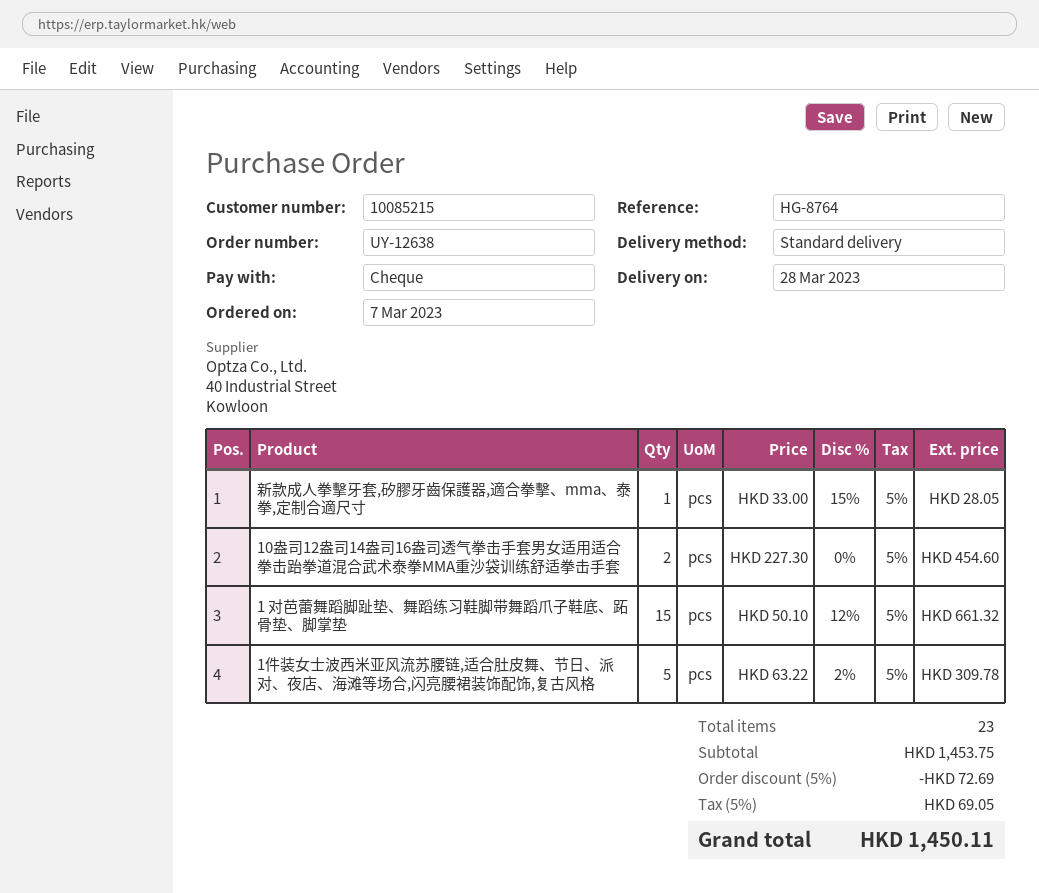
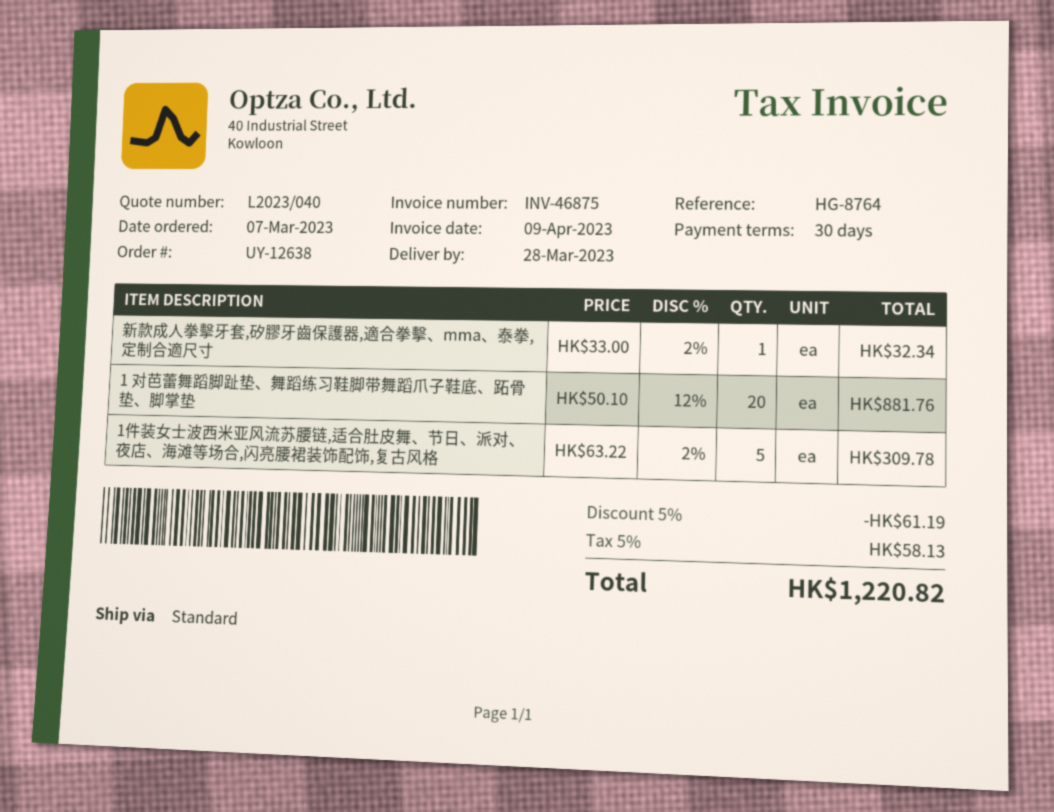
新款成人拳擊牙套,矽膠牙齒保護器,適合拳擊、mma、泰拳,定制合適尺寸: 1 x 33.00 - 15% = 28.05 -> 1 x 33.00 - 2% = 32.34
10盎司12盎司14盎司16盎司透气拳击手套男女适用适合拳击跆拳道混合武术泰拳MMA重沙袋训练舒适拳击手套: 2 x 227.30 = 454.60 -> none
1 对芭蕾舞蹈脚趾垫、舞蹈练习鞋脚带舞蹈爪子鞋底、跖骨垫、脚掌垫: 15 x 50.10 - 12% = 661.32 -> 20 x 50.10 - 12% = 881.76
discount: 5% = 72.69 -> 5% = 61.19
tax: 5% = 69.05 -> 5% = 58.13
total: 1450.11 -> 1220.82

